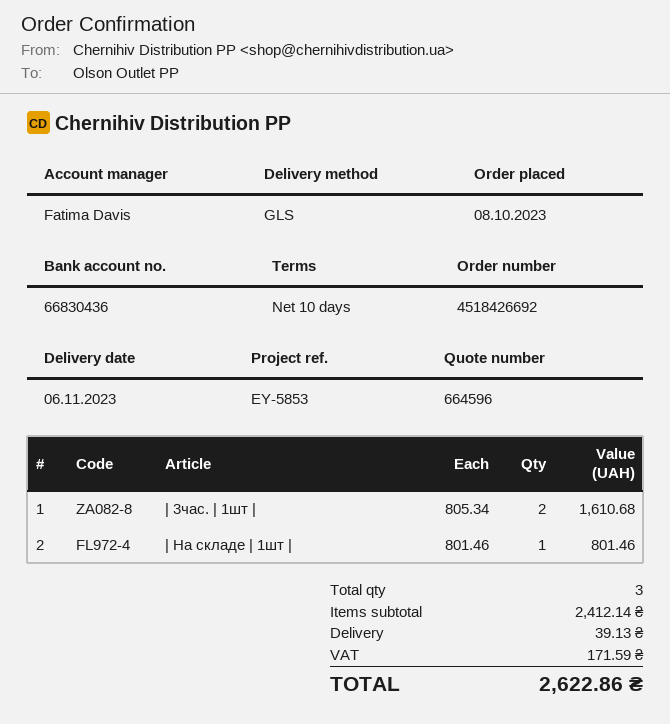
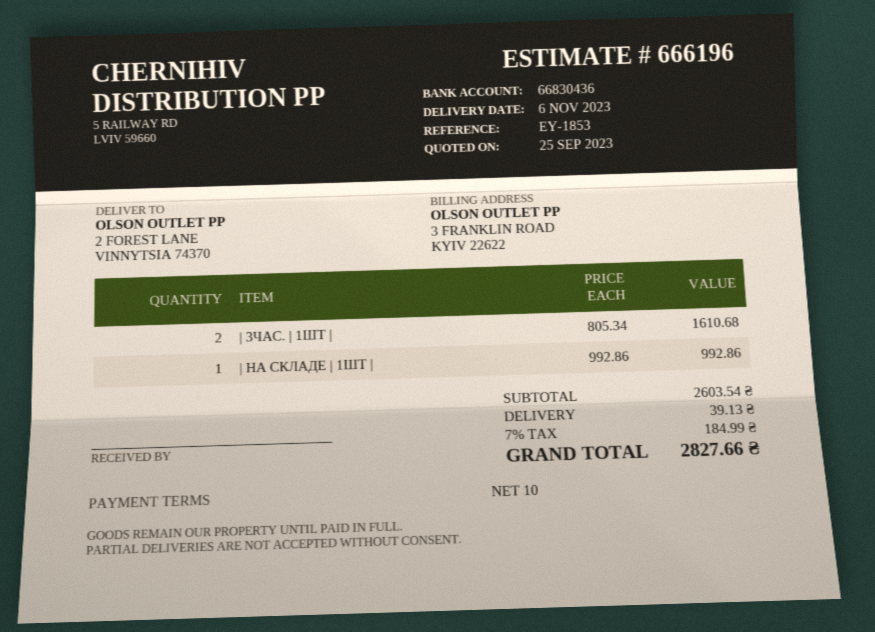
quote number: 664596 -> 666196
reference: EY-5853 -> EY-1853
| На складе | 1шт |: 1 x 801.46 = 801.46 -> 1 x 992.86 = 992.86
subtotal: 2412.14 -> 2603.54
tax: 171.59 -> 184.99
total: 2622.86 -> 2827.66

